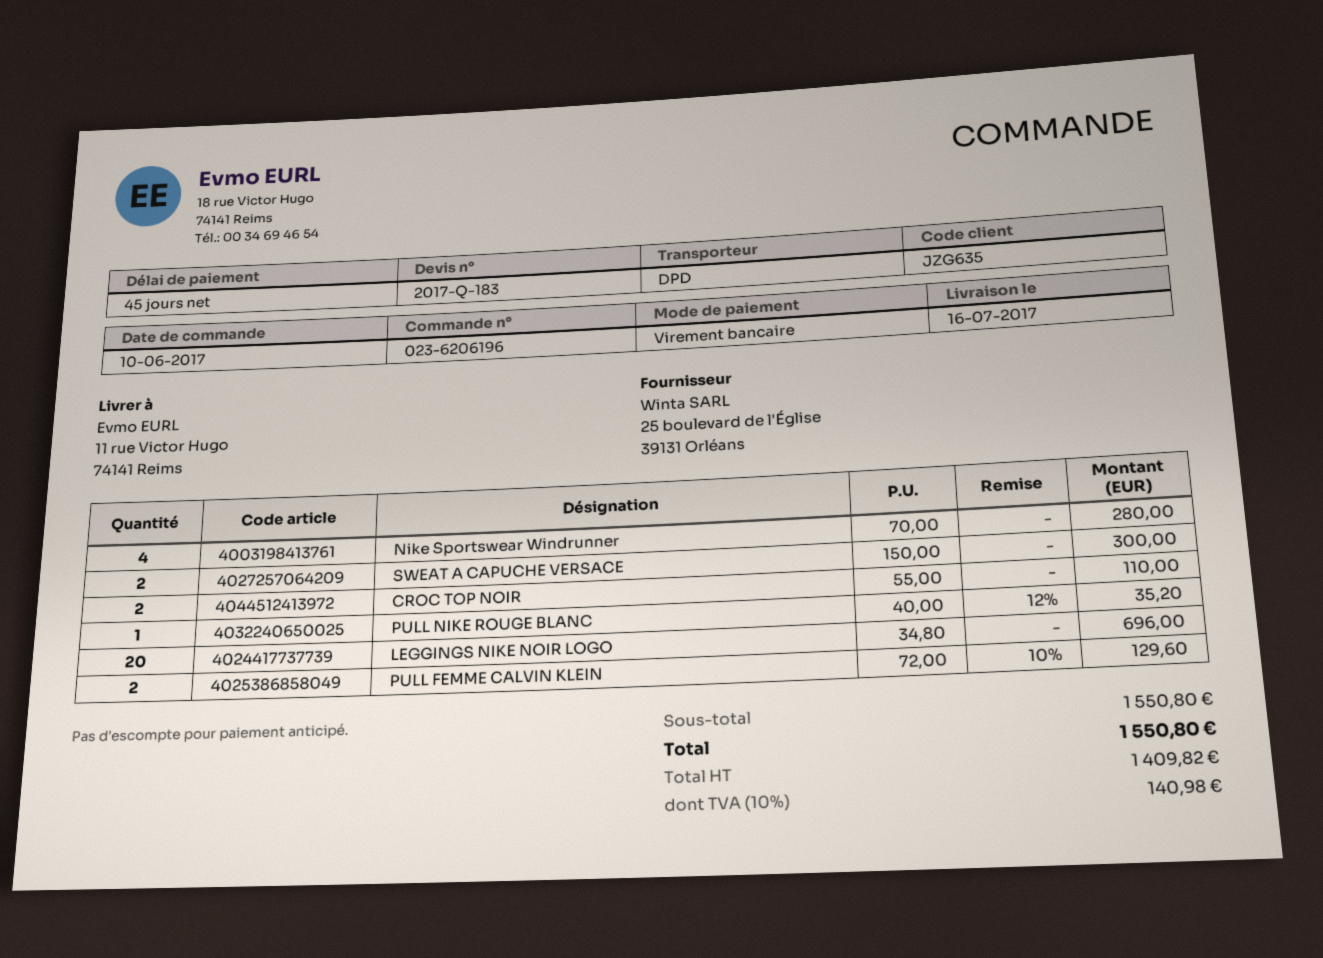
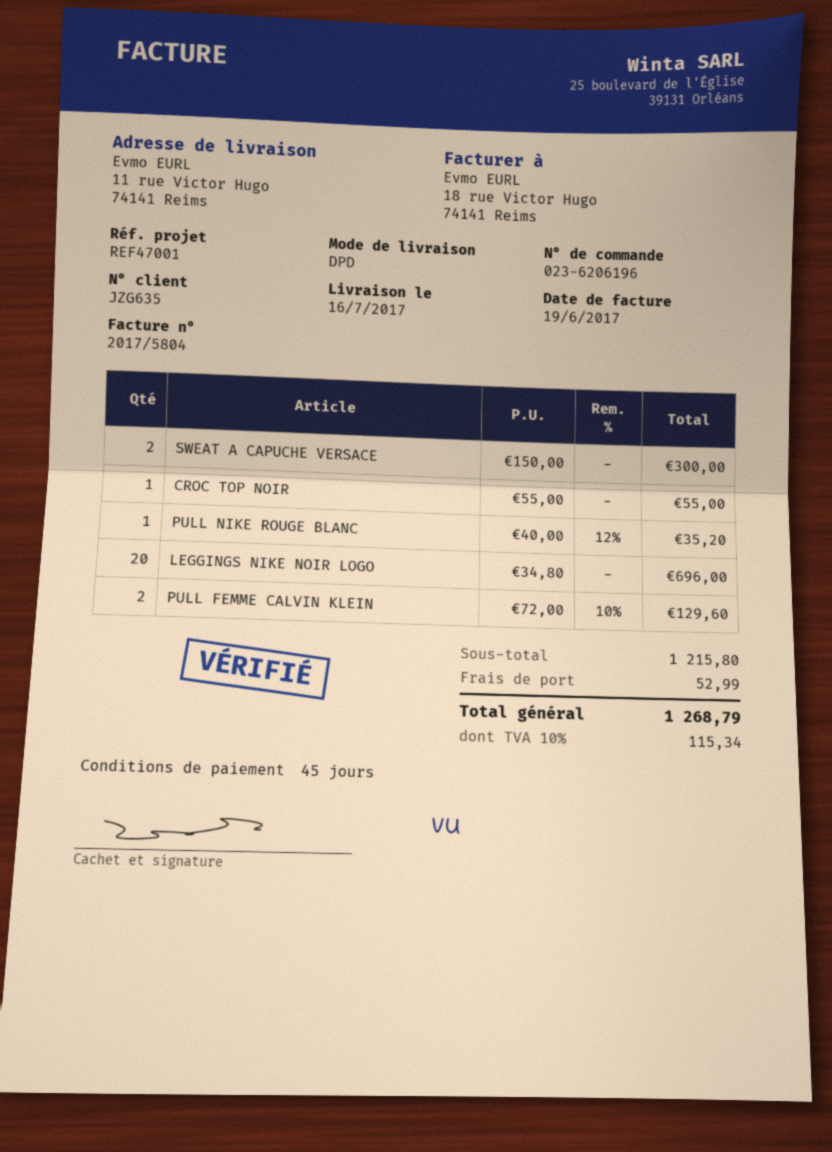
Nike Sportswear Windrunner: 4 x 70.00 = 280.00 -> none
CROC TOP NOIR: 2 x 55.00 = 110.00 -> 1 x 55.00 = 55.00
subtotal: 1550.80 -> 1215.80
shipping: none -> 52.99
tax: 10% = 140.98 -> 10% = 115.34
total: 1550.80 -> 1268.79

